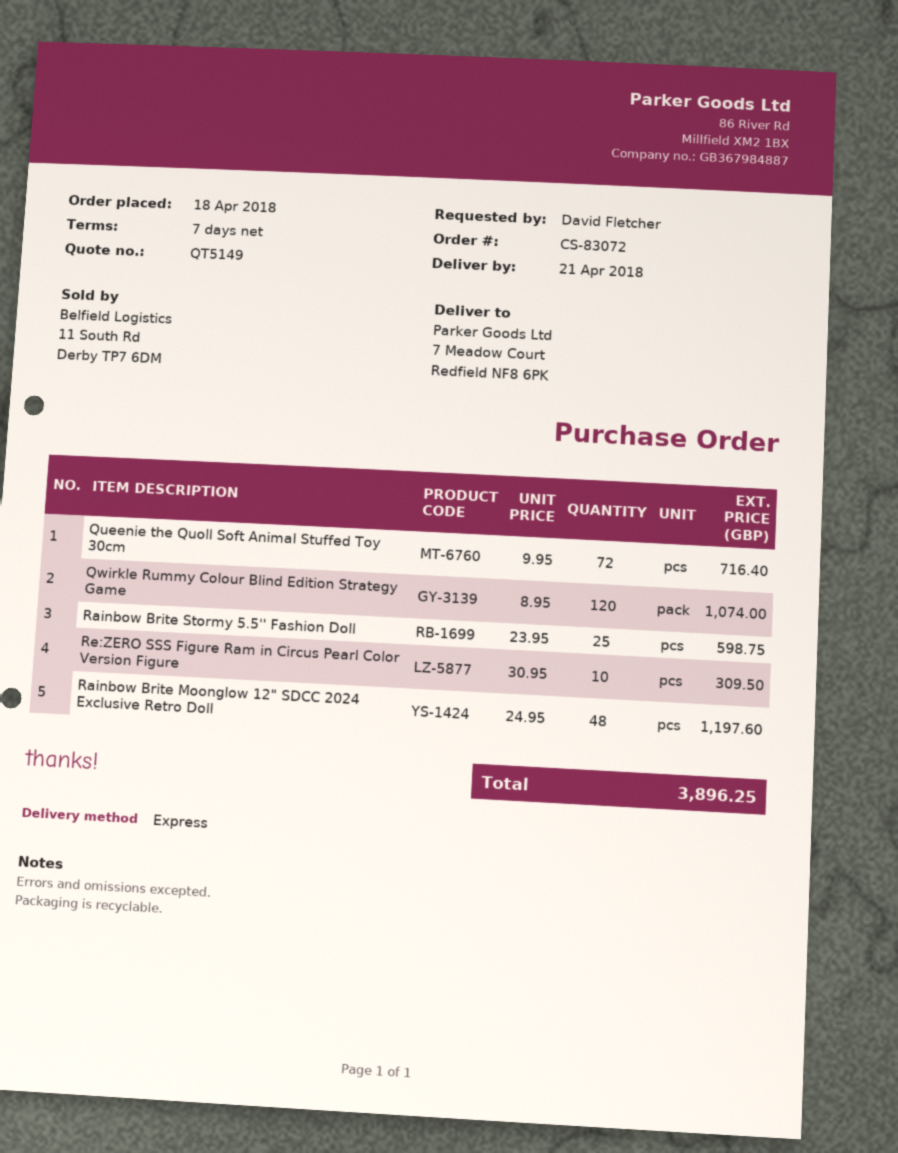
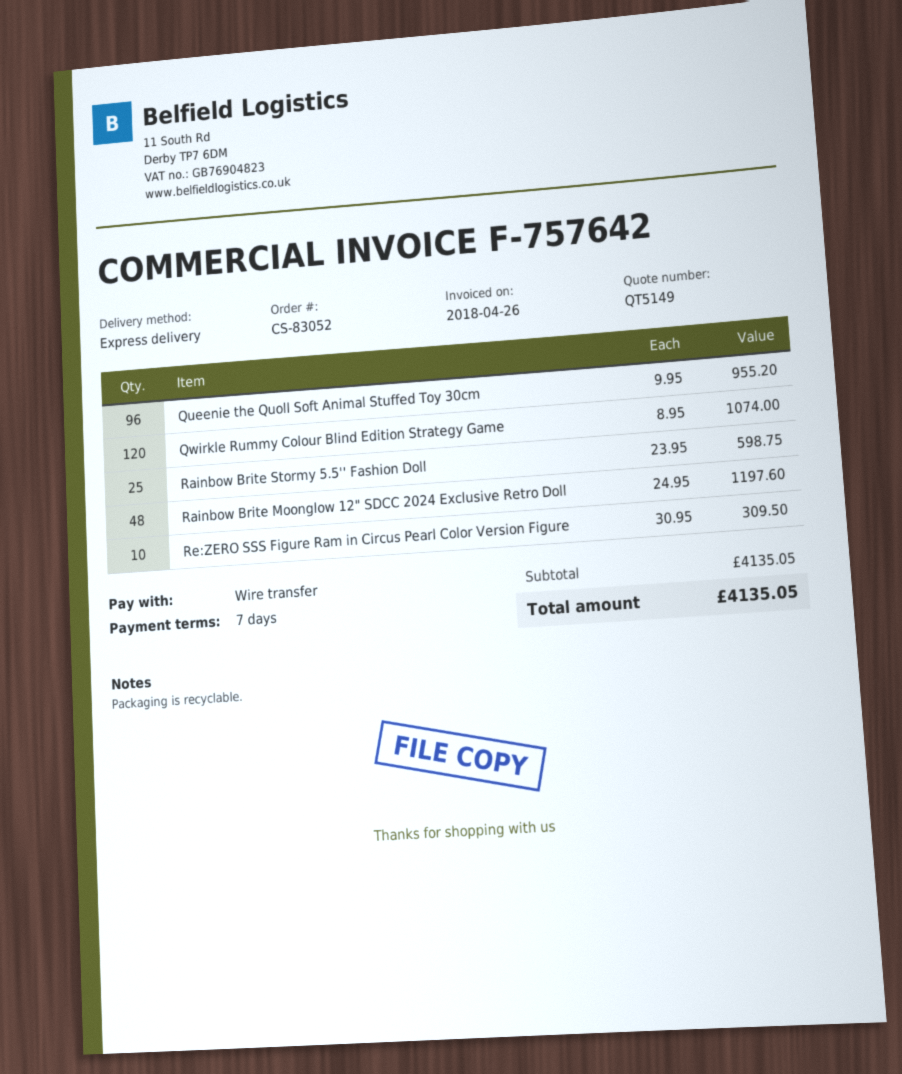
order number: CS-83072 -> CS-83052
Queenie the Quoll Soft Animal Stuffed Toy 30cm: 72 x 9.95 = 716.40 -> 96 x 9.95 = 955.20
total: 3896.25 -> 4135.05

